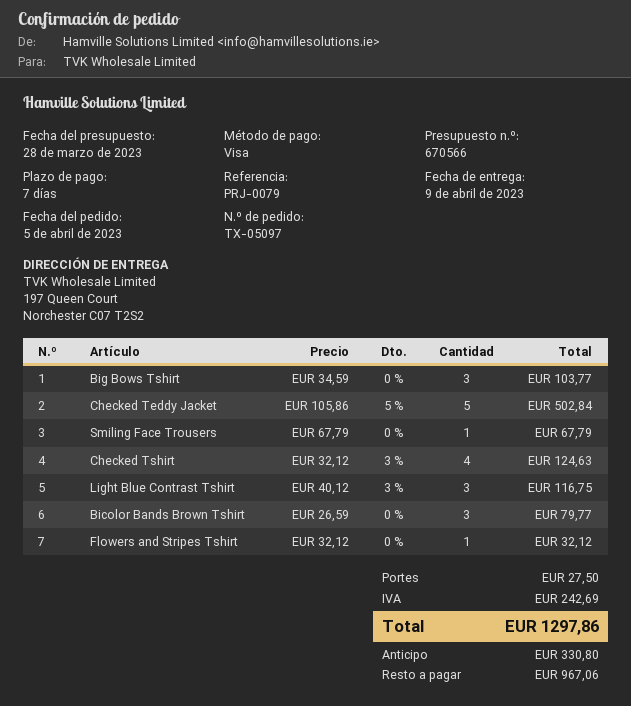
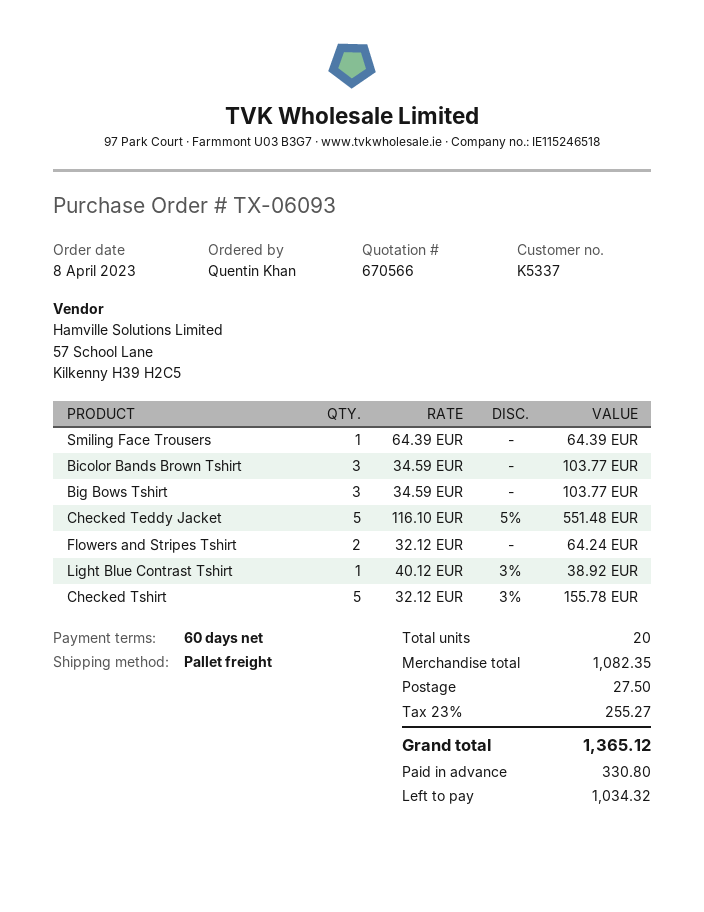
order number: TX-05097 -> TX-06093
order date: 2023-04-05 -> 2023-04-08
payment terms: 7 days -> 60 days
Checked Teddy Jacket: 5 x 105.86 - 5% = 502.84 -> 5 x 116.10 - 5% = 551.48
Smiling Face Trousers: 1 x 67.79 = 67.79 -> 1 x 64.39 = 64.39
Checked Tshirt: 4 x 32.12 - 3% = 124.63 -> 5 x 32.12 - 3% = 155.78
Light Blue Contrast Tshirt: 3 x 40.12 - 3% = 116.75 -> 1 x 40.12 - 3% = 38.92
Bicolor Bands Brown Tshirt: 3 x 26.59 = 79.77 -> 3 x 34.59 = 103.77
Flowers and Stripes Tshirt: 1 x 32.12 = 32.12 -> 2 x 32.12 = 64.24
tax: 242.69 -> 255.27
total: 1297.86 -> 1365.12
balance: 967.06 -> 1034.32

